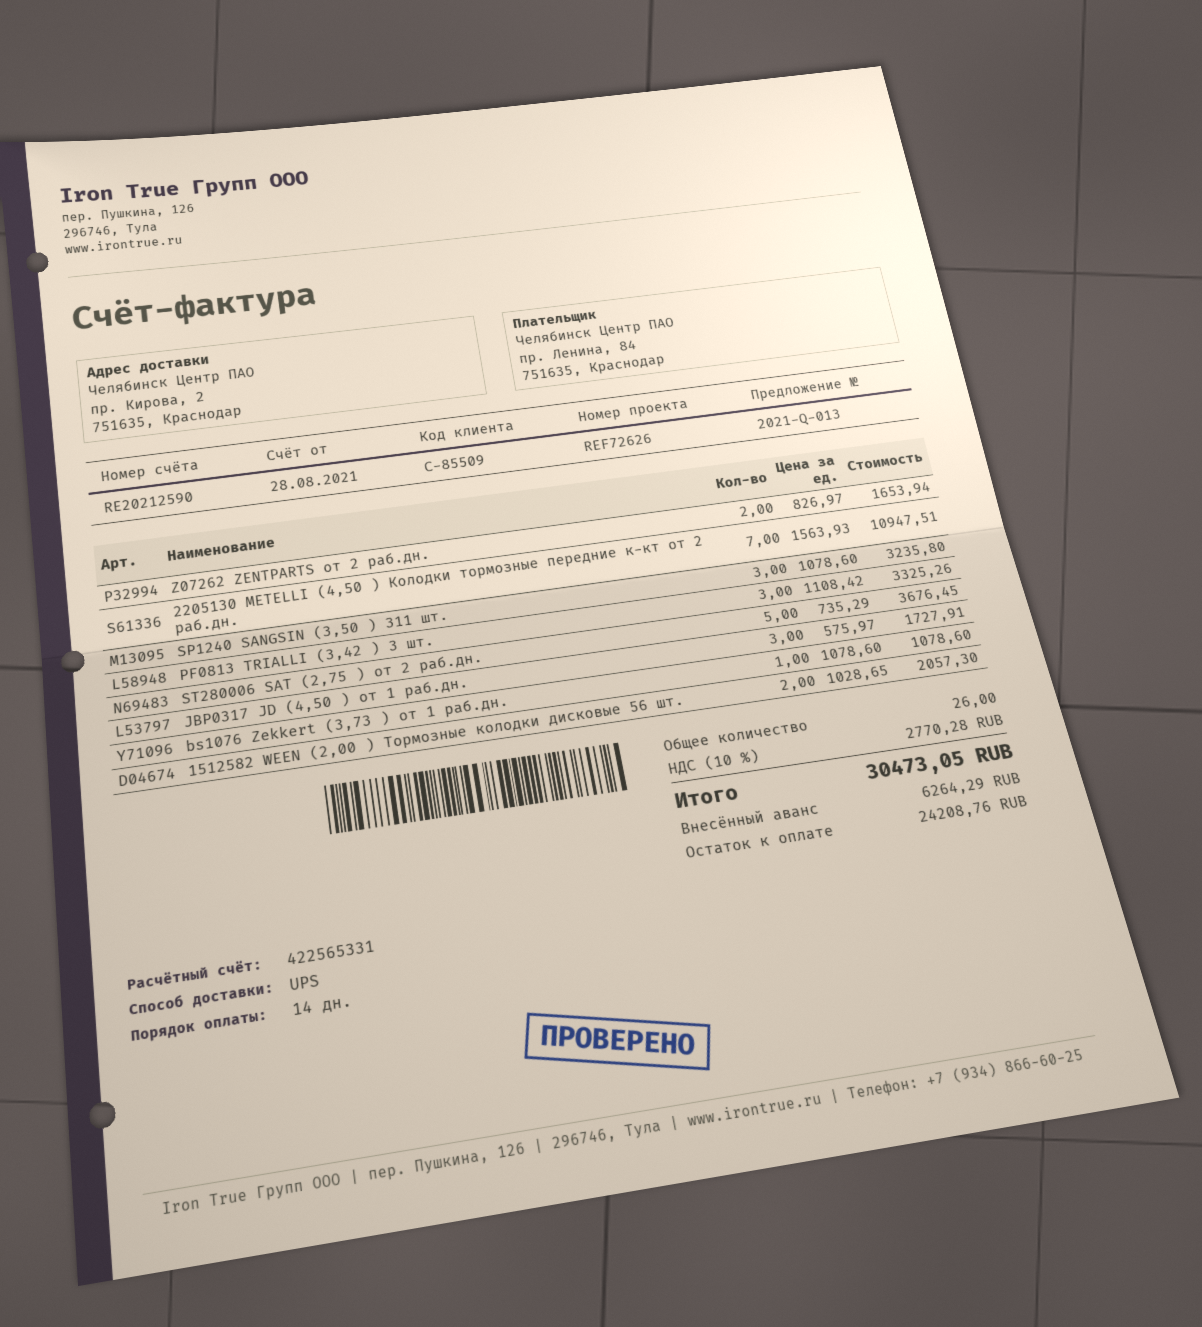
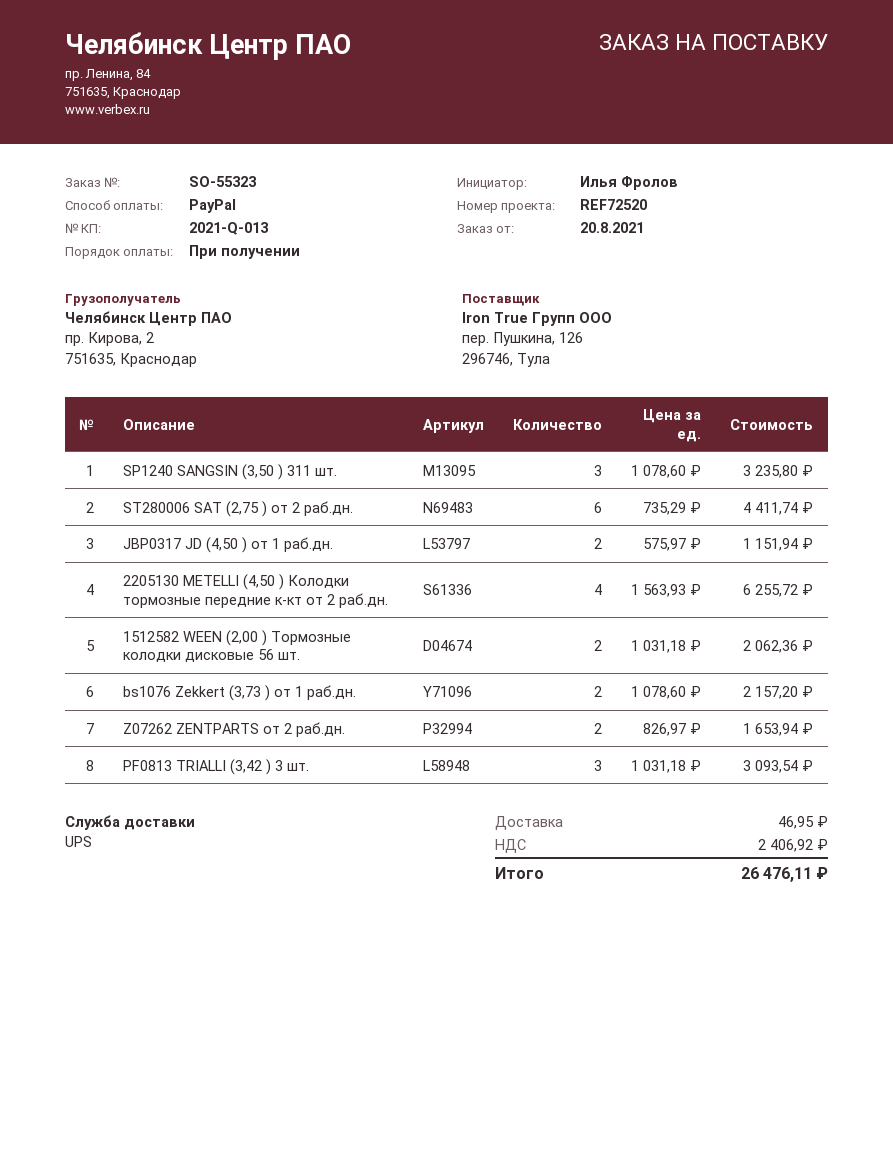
payment terms: 14 days -> on receipt
reference: REF72626 -> REF72520
2205130 METELLI (4,50 ) Колодки тормозные передние к-кт от 2 раб.дн.: 7 x 1563.93 = 10947.51 -> 4 x 1563.93 = 6255.72
PF0813 TRIALLI (3,42 ) 3 шт.: 3 x 1108.42 = 3325.26 -> 3 x 1031.18 = 3093.54
ST280006 SAT (2,75 ) от 2 раб.дн.: 5 x 735.29 = 3676.45 -> 6 x 735.29 = 4411.74
JBP0317 JD (4,50 ) от 1 раб.дн.: 3 x 575.97 = 1727.91 -> 2 x 575.97 = 1151.94
bs1076 Zekkert (3,73 ) от 1 раб.дн.: 1 x 1078.60 = 1078.60 -> 2 x 1078.60 = 2157.20
1512582 WEEN (2,00 ) Тормозные колодки дисковые 56 шт.: 2 x 1028.65 = 2057.30 -> 2 x 1031.18 = 2062.36
shipping: none -> 46.95
tax: 2770.28 -> 2406.92
total: 30473.05 -> 26476.11

